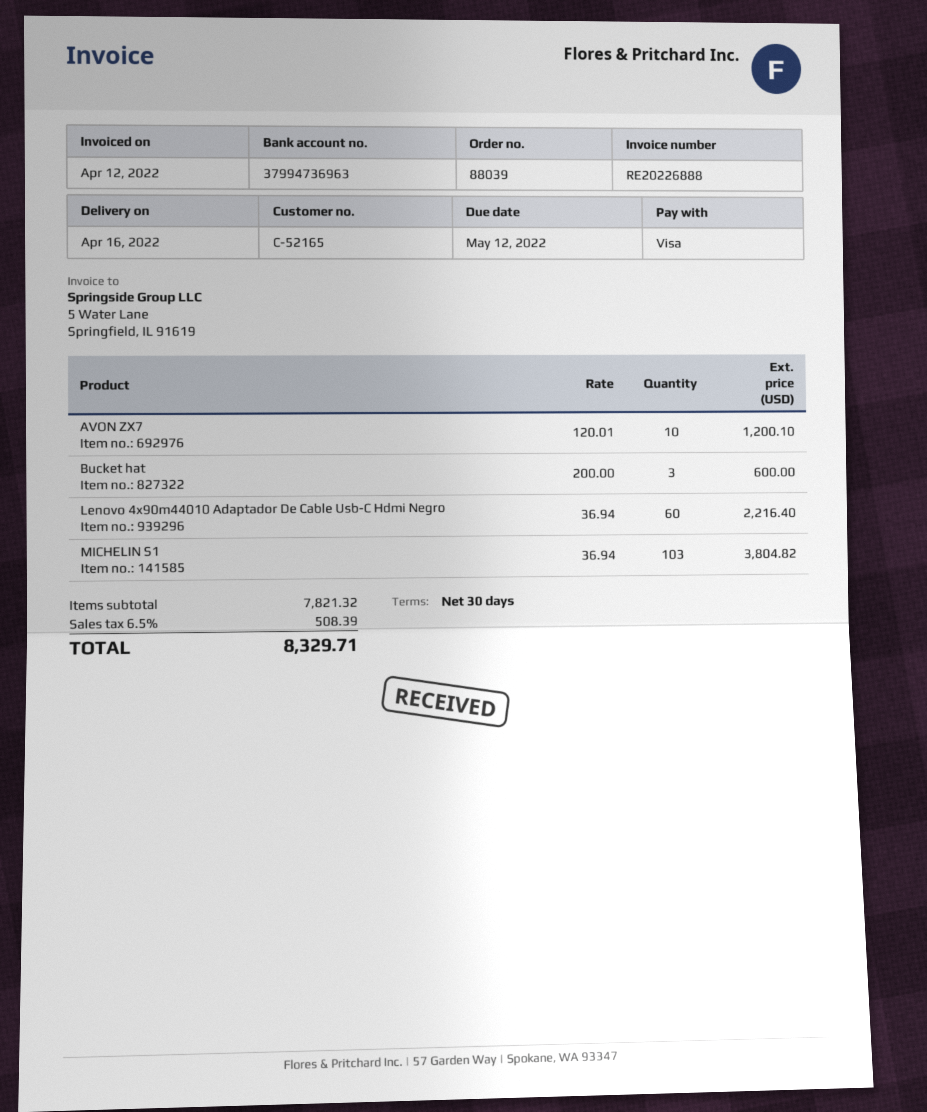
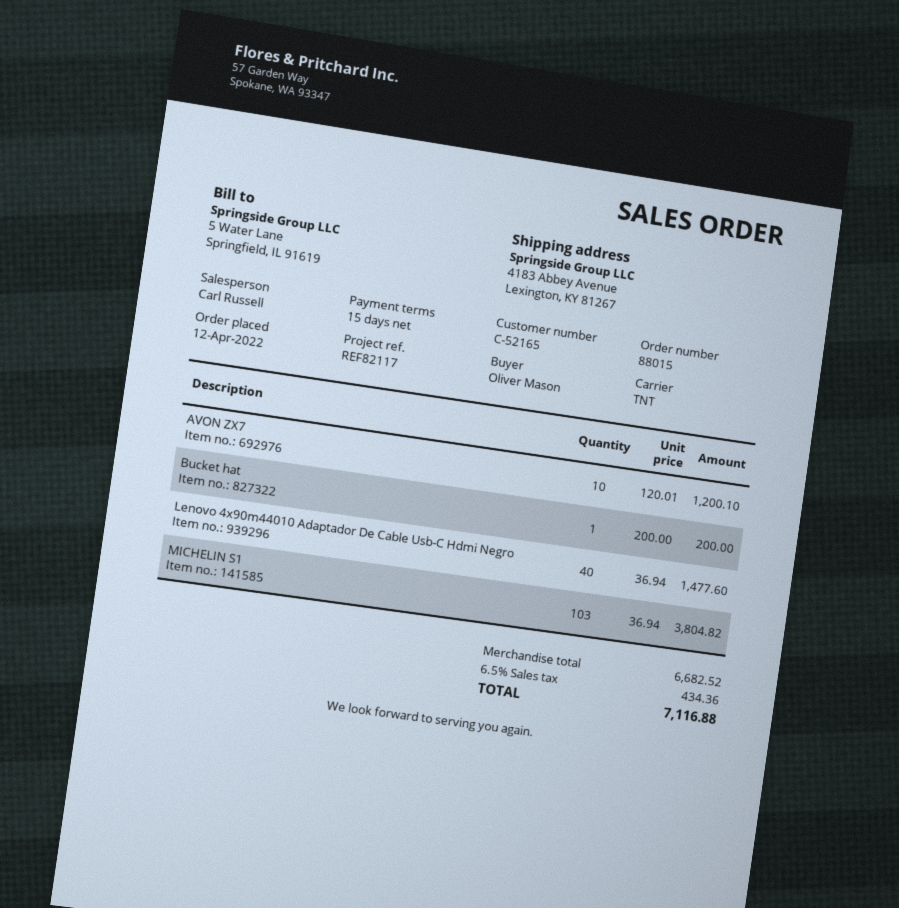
order number: 88039 -> 88015
payment terms: 30 days -> 15 days
Bucket hat: 3 x 200.00 = 600.00 -> 1 x 200.00 = 200.00
Lenovo 4x90m44010 Adaptador De Cable Usb-C Hdmi Negro: 60 x 36.94 = 2216.40 -> 40 x 36.94 = 1477.60
subtotal: 7821.32 -> 6682.52
tax: 6.5% = 508.39 -> 6.5% = 434.36
total: 8329.71 -> 7116.88

